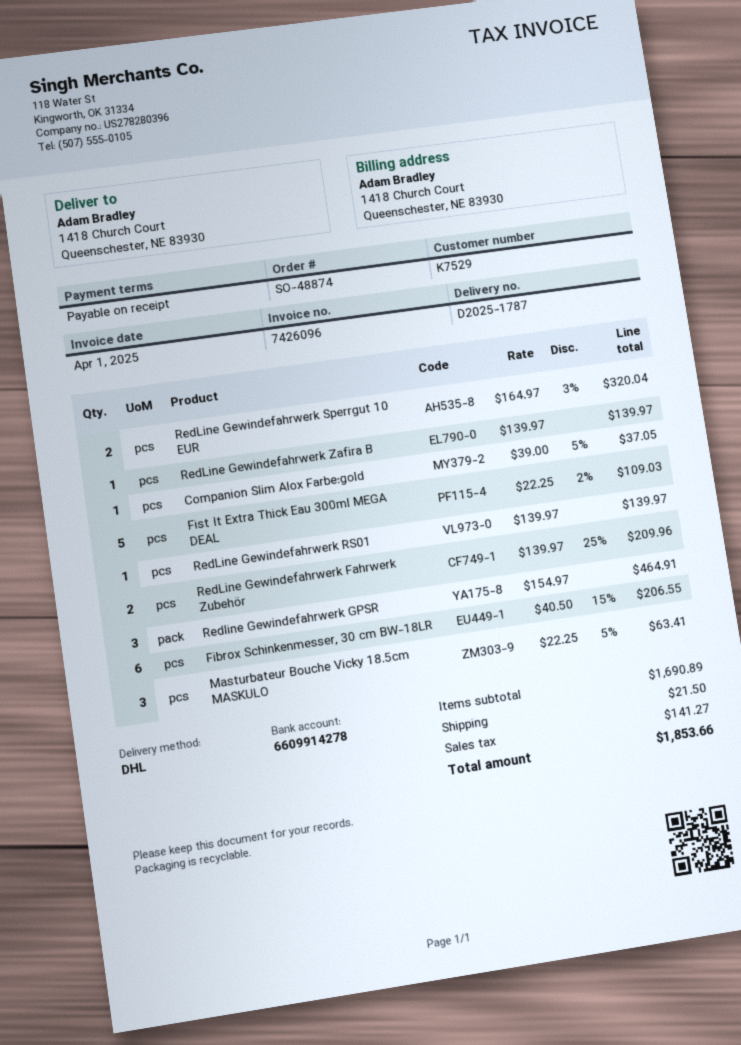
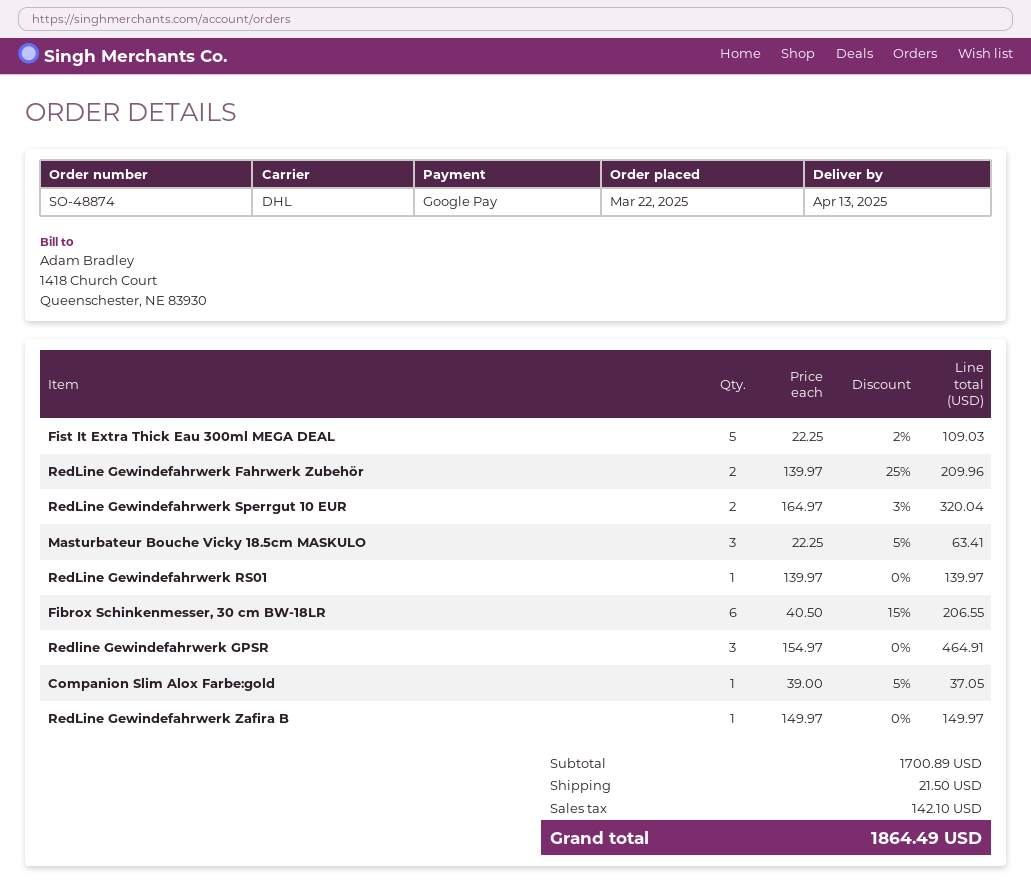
RedLine Gewindefahrwerk Zafira B: 1 x 139.97 = 139.97 -> 1 x 149.97 = 149.97
subtotal: 1690.89 -> 1700.89
tax: 141.27 -> 142.10
total: 1853.66 -> 1864.49

